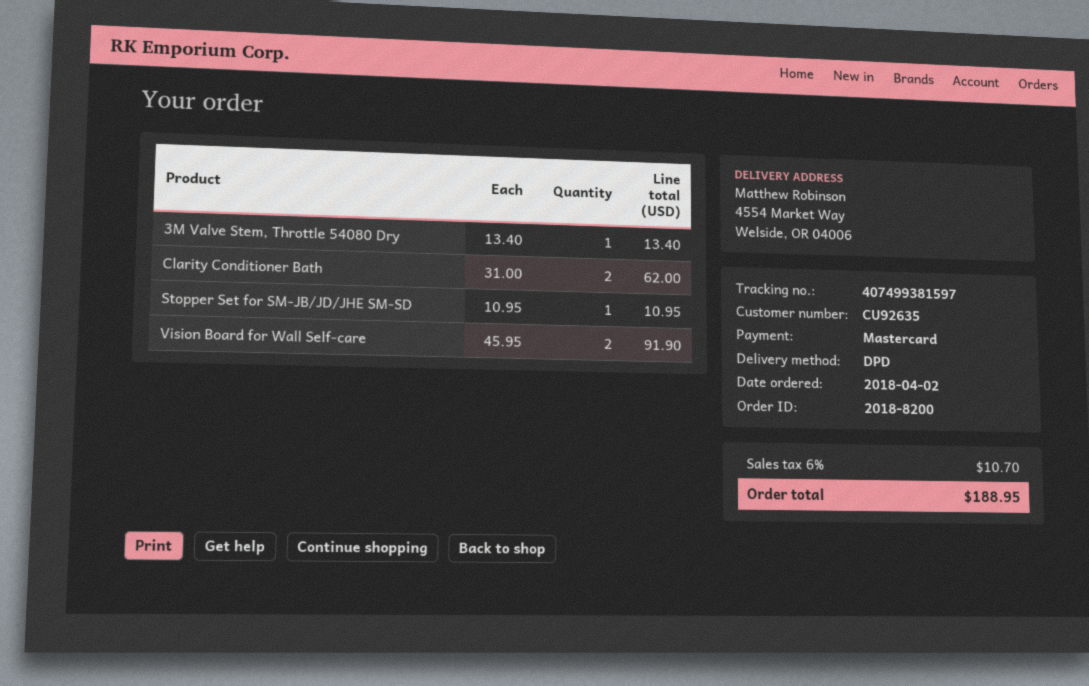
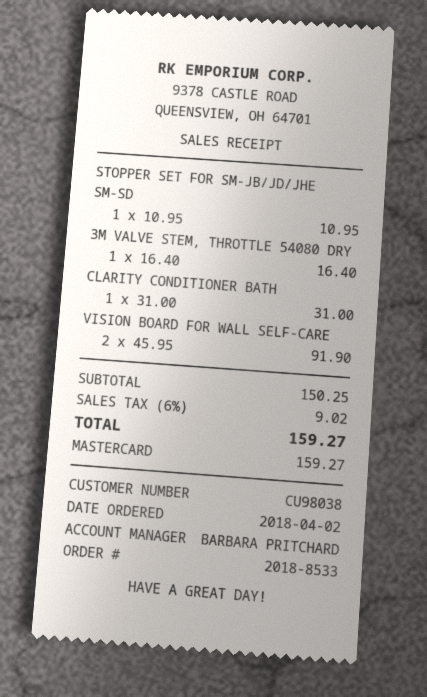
order number: 2018-8200 -> 2018-8533
customer number: CU92635 -> CU98038
3M Valve Stem, Throttle 54080 Dry: 1 x 13.40 = 13.40 -> 1 x 16.40 = 16.40
Clarity Conditioner Bath: 2 x 31.00 = 62.00 -> 1 x 31.00 = 31.00
tax: 6% = 10.70 -> 6% = 9.02
total: 188.95 -> 159.27

